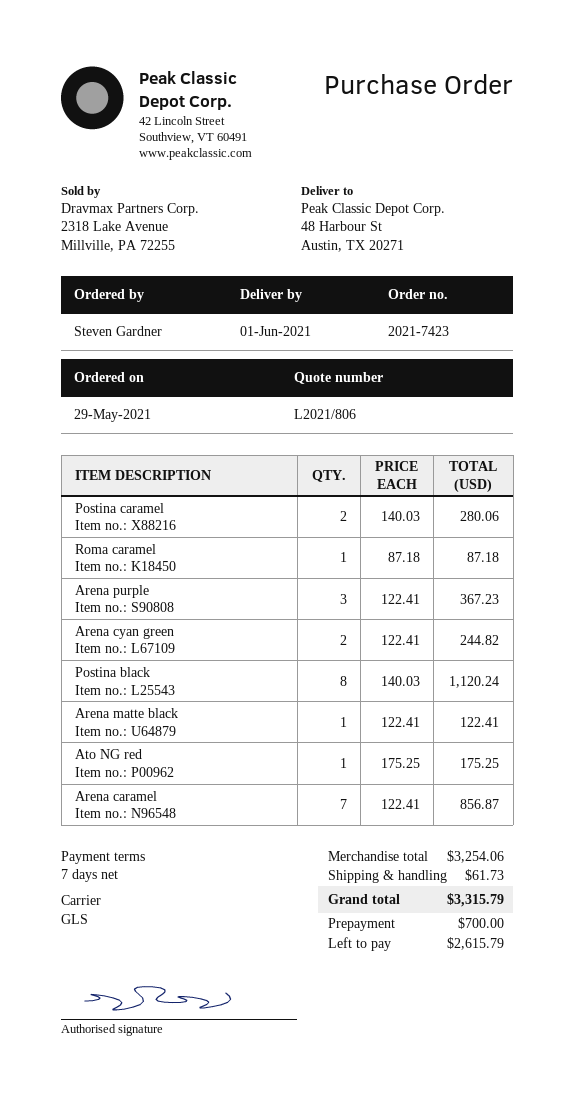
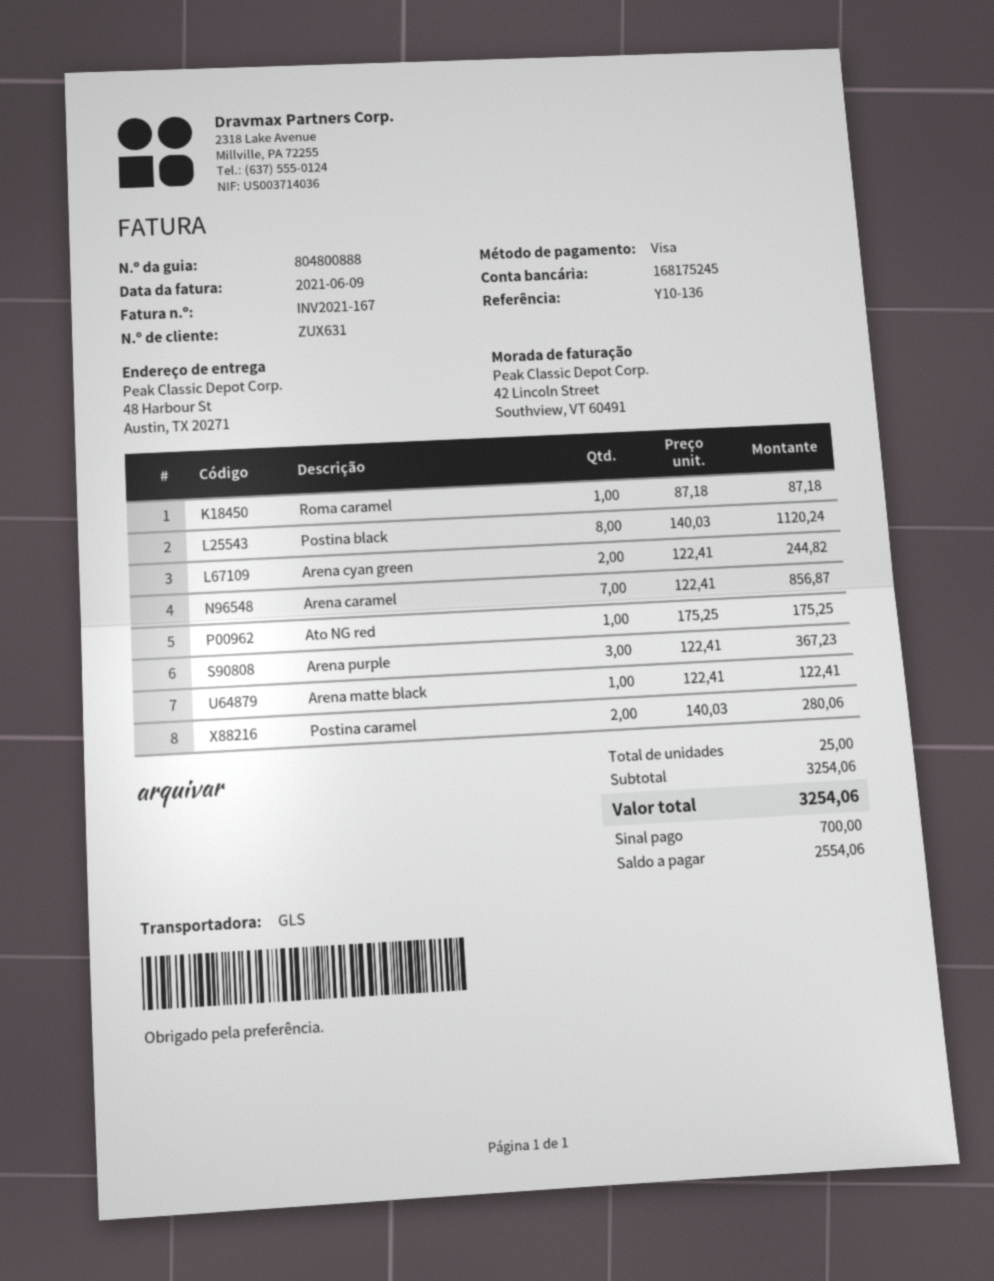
shipping: 61.73 -> none
total: 3315.79 -> 3254.06
balance: 2615.79 -> 2554.06

